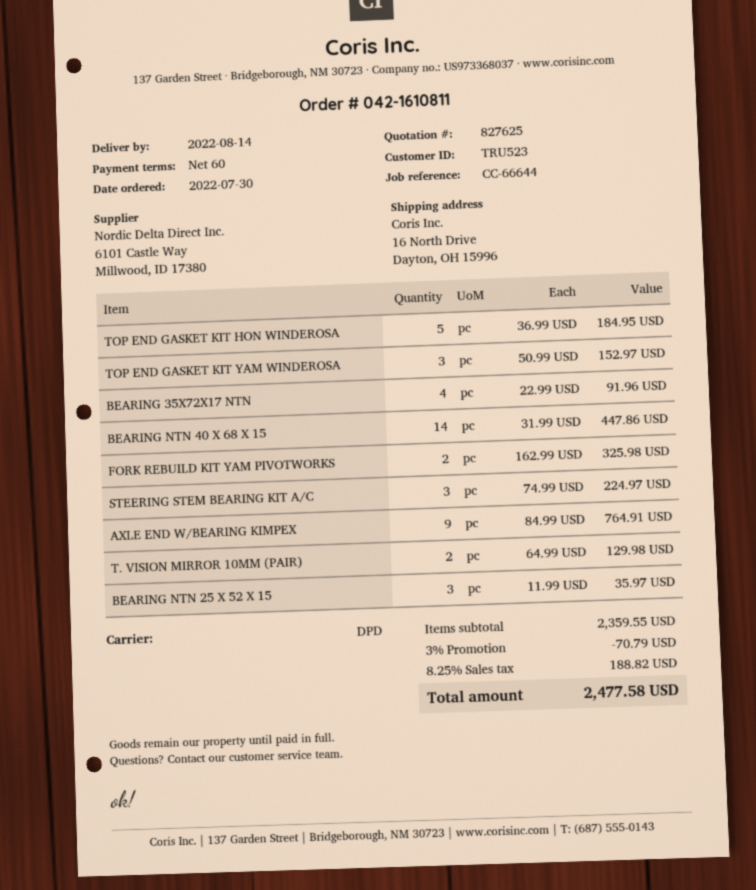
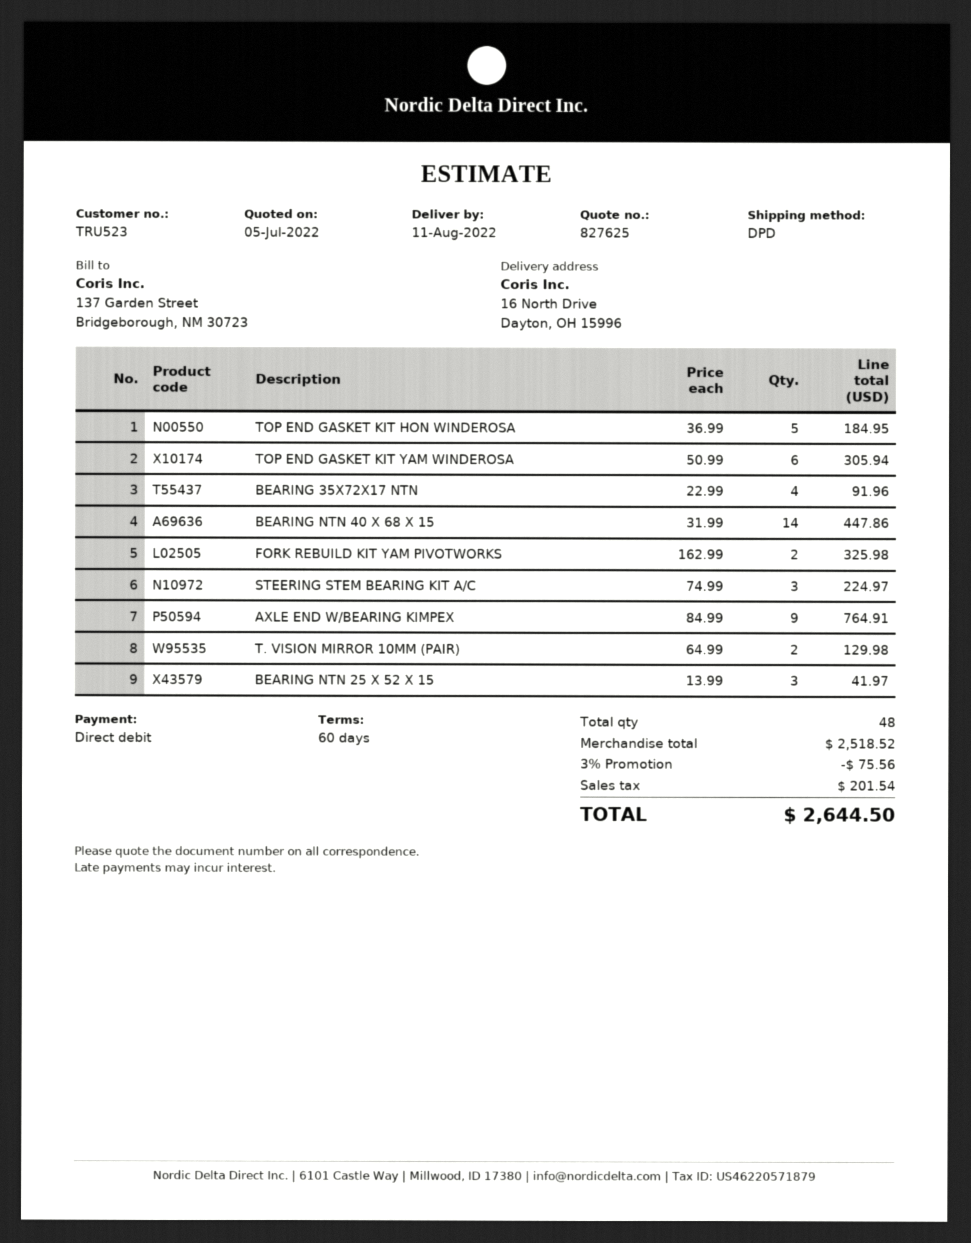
delivery date: 2022-08-14 -> 2022-08-11
TOP END GASKET KIT YAM WINDEROSA: 3 x 50.99 = 152.97 -> 6 x 50.99 = 305.94
BEARING NTN 25 X 52 X 15: 3 x 11.99 = 35.97 -> 3 x 13.99 = 41.97
subtotal: 2359.55 -> 2518.52
discount: 3% = 70.79 -> 3% = 75.56
tax: 188.82 -> 201.54
total: 2477.58 -> 2644.50

